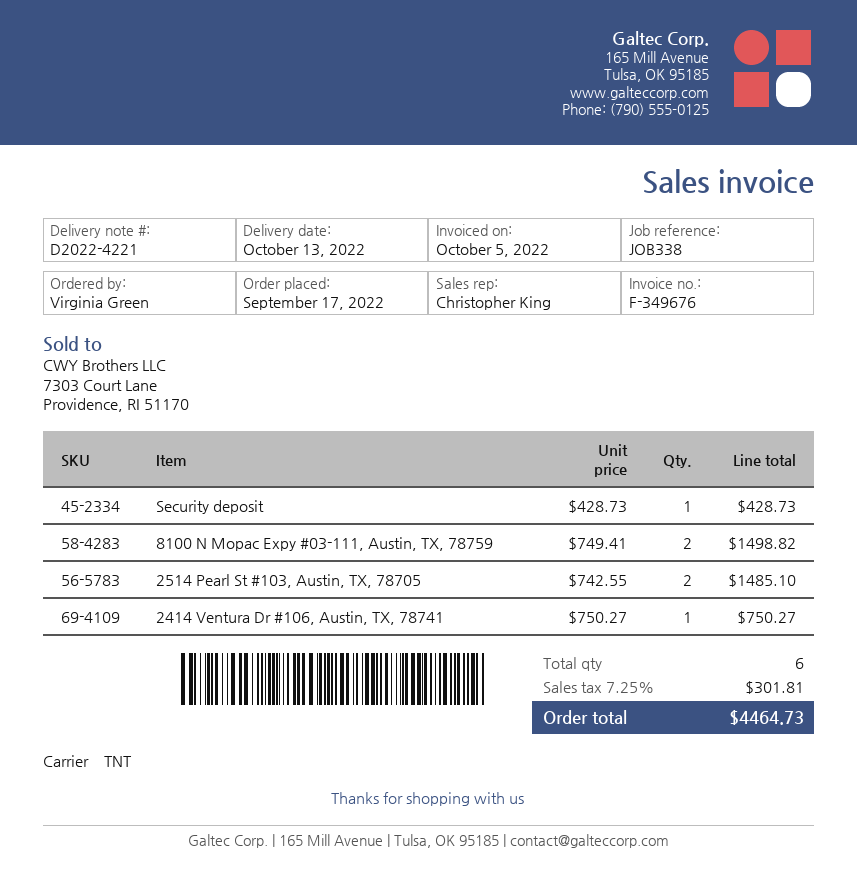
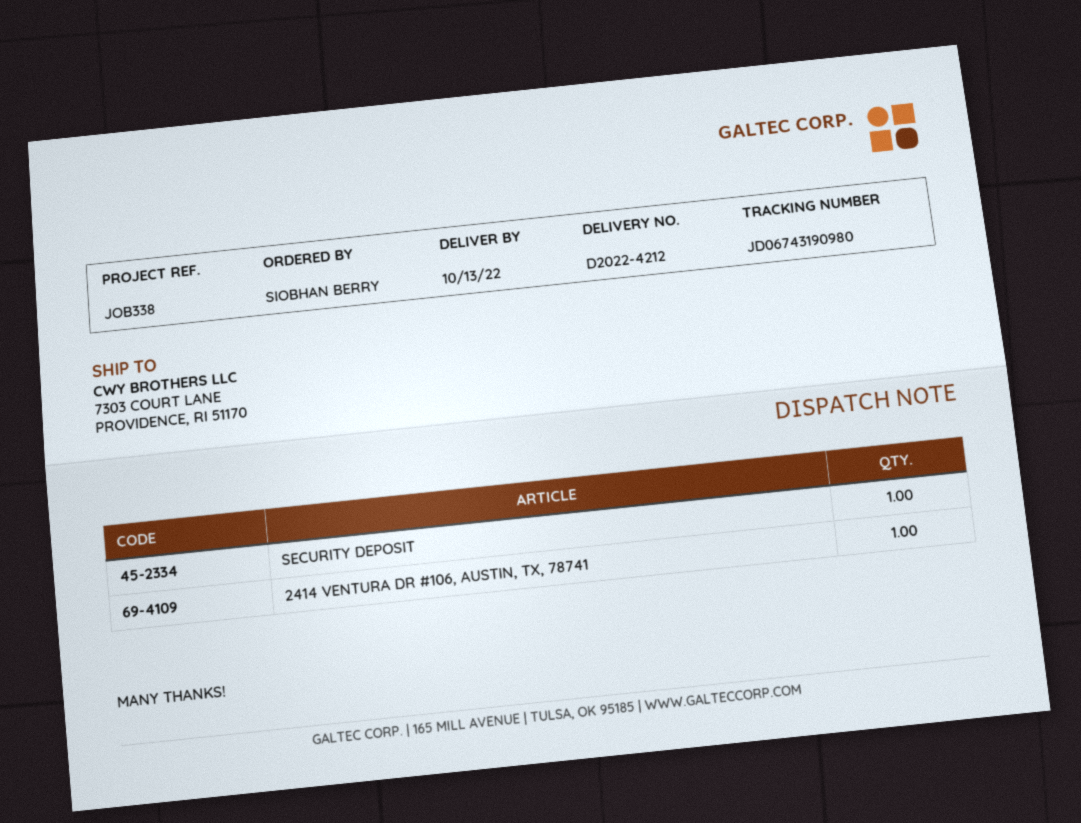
delivery note number: D2022-4221 -> D2022-4212
ordered by: Virginia Green -> SIOBHAN BERRY
8100 N Mopac Expy #03-111, Austin, TX, 78759: 2 -> none
2514 Pearl St #103, Austin, TX, 78705: 2 -> none

